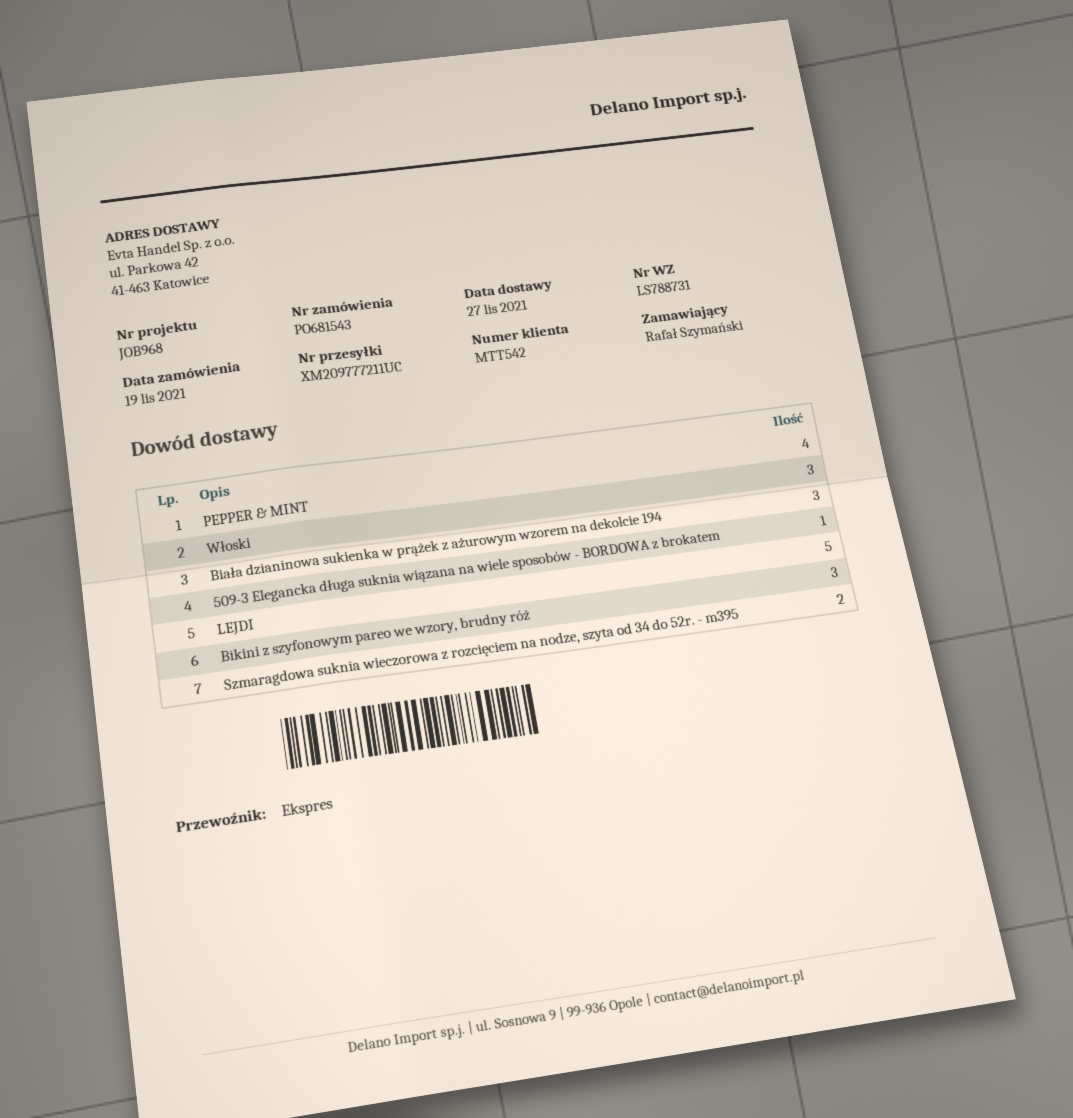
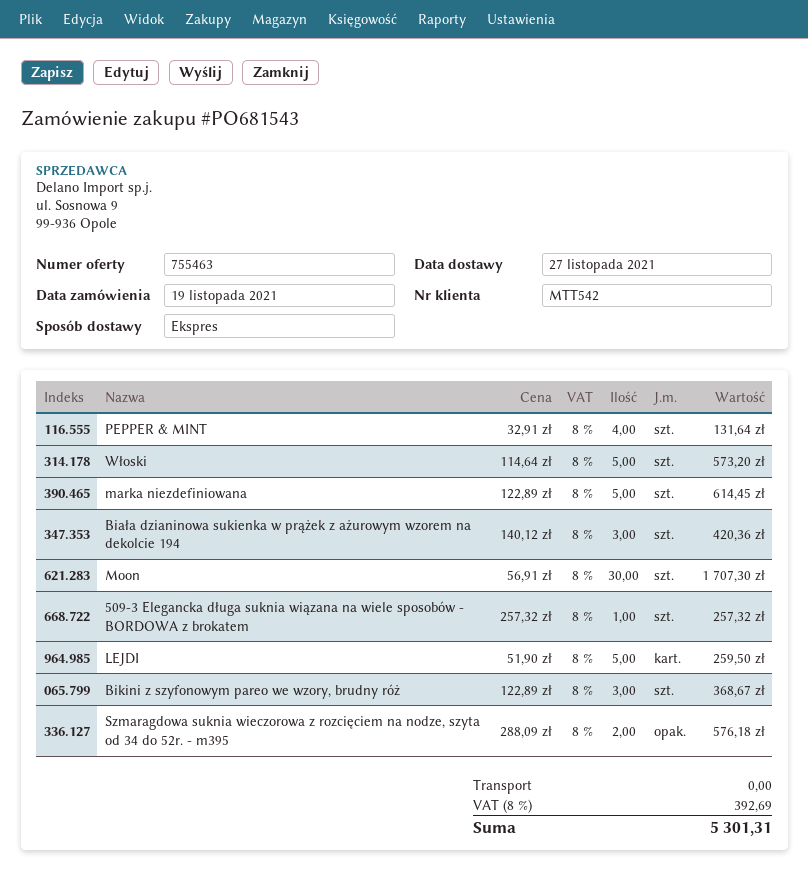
Włoski: 3 -> 5
marka niezdefiniowana: none -> 5
Moon: none -> 30

